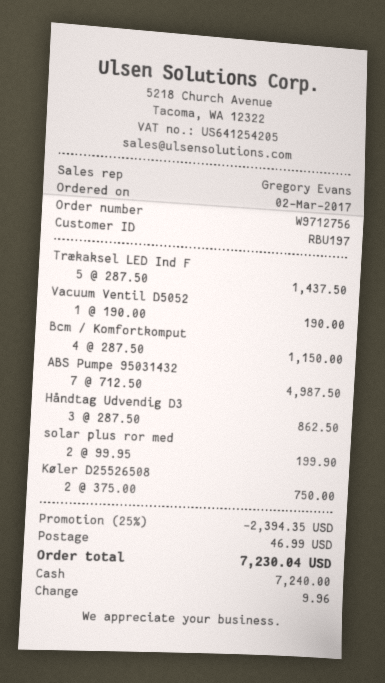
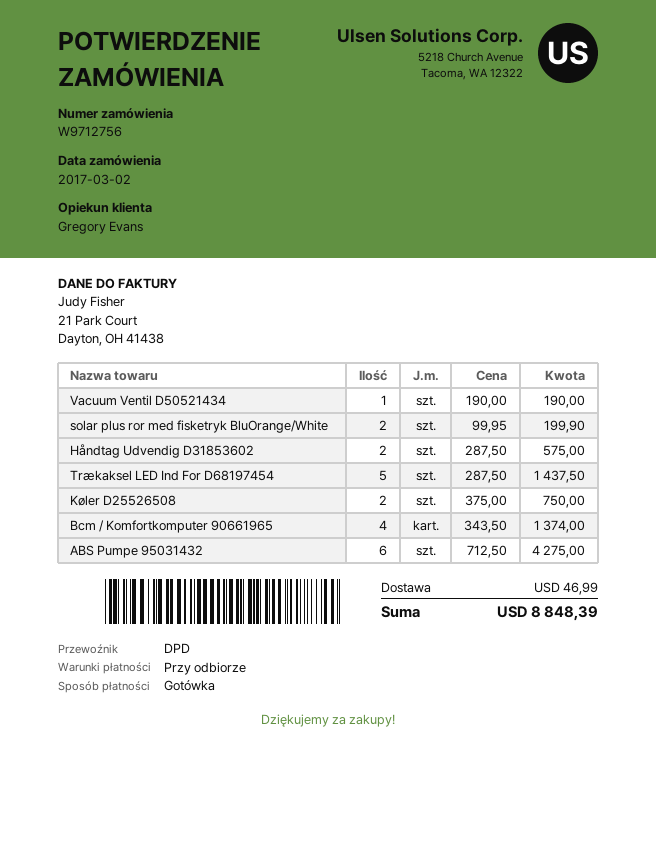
Bcm / Komfortkomput: 4 x 287.50 = 1150.00 -> 4 x 343.50 = 1374.00
ABS Pumpe 95031432: 7 x 712.50 = 4987.50 -> 6 x 712.50 = 4275.00
Håndtag Udvendig D3: 3 x 287.50 = 862.50 -> 2 x 287.50 = 575.00
discount: 25% = 2394.35 -> none
total: 7230.04 -> 8848.39

